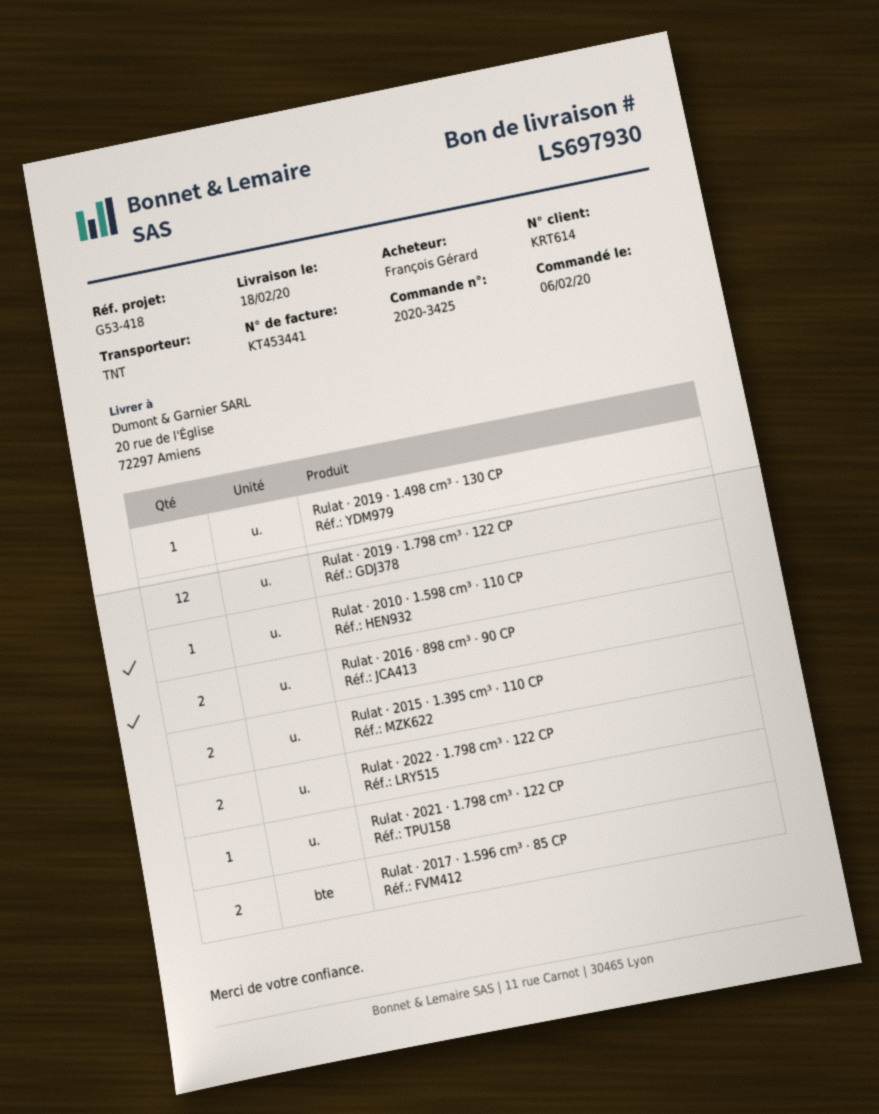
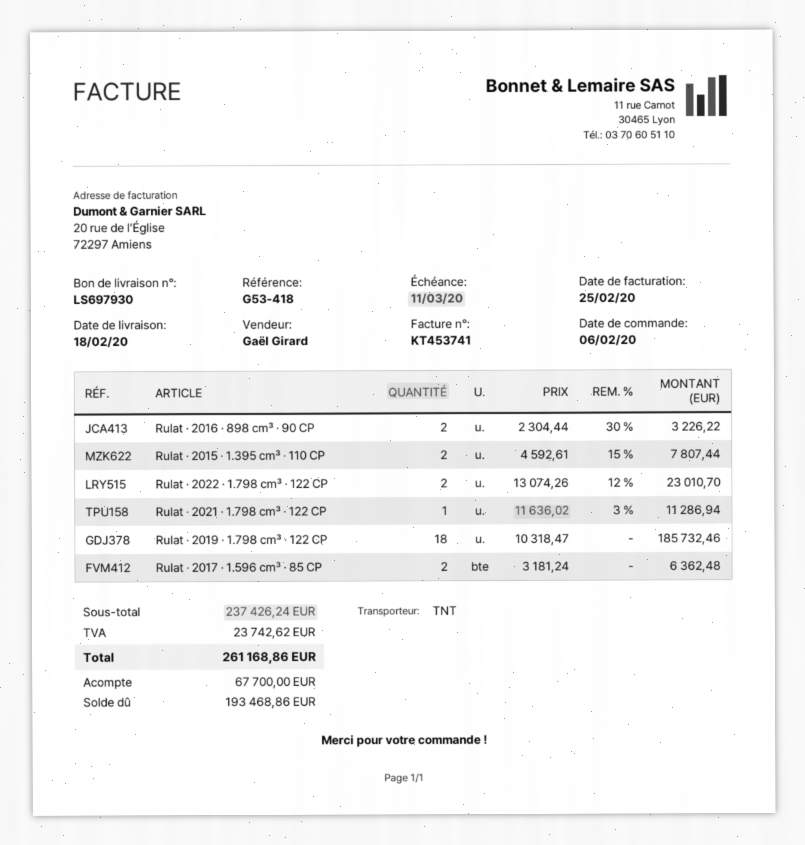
invoice number: KT453441 -> KT453741
Rulat · 2019 · 1.498 cm³ · 130 CP: 1 -> none
Rulat · 2019 · 1.798 cm³ · 122 CP: 12 -> 18
Rulat · 2010 · 1.598 cm³ · 110 CP: 1 -> none

